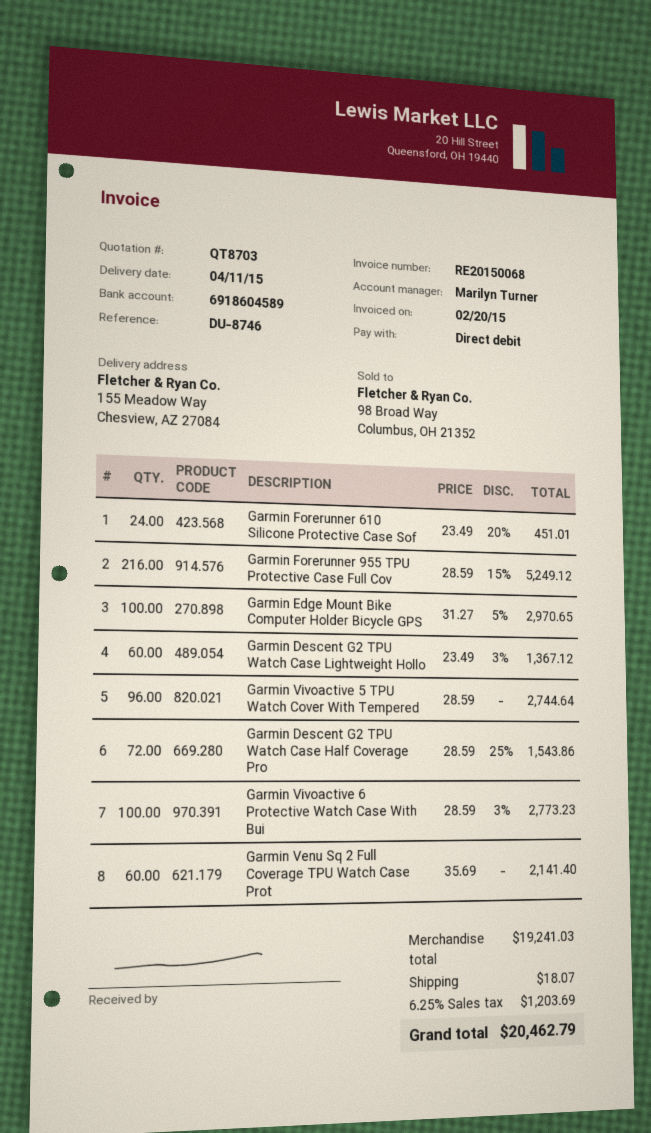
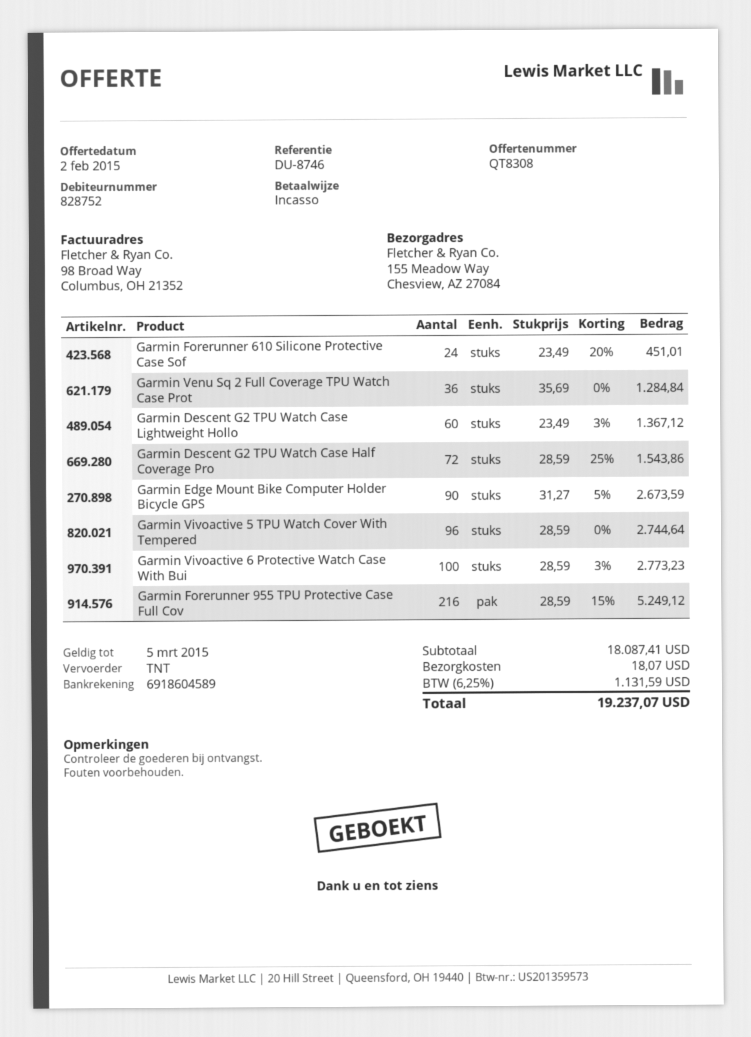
quote number: QT8703 -> QT8308
Garmin Edge Mount Bike Computer Holder Bicycle GPS: 100 x 31.27 - 5% = 2970.65 -> 90 x 31.27 - 5% = 2673.59
Garmin Venu Sq 2 Full Coverage TPU Watch Case Prot: 60 x 35.69 = 2141.40 -> 36 x 35.69 = 1284.84
subtotal: 19241.03 -> 18087.41
tax: 6.25% = 1203.69 -> 6.25% = 1131.59
total: 20462.79 -> 19237.07

